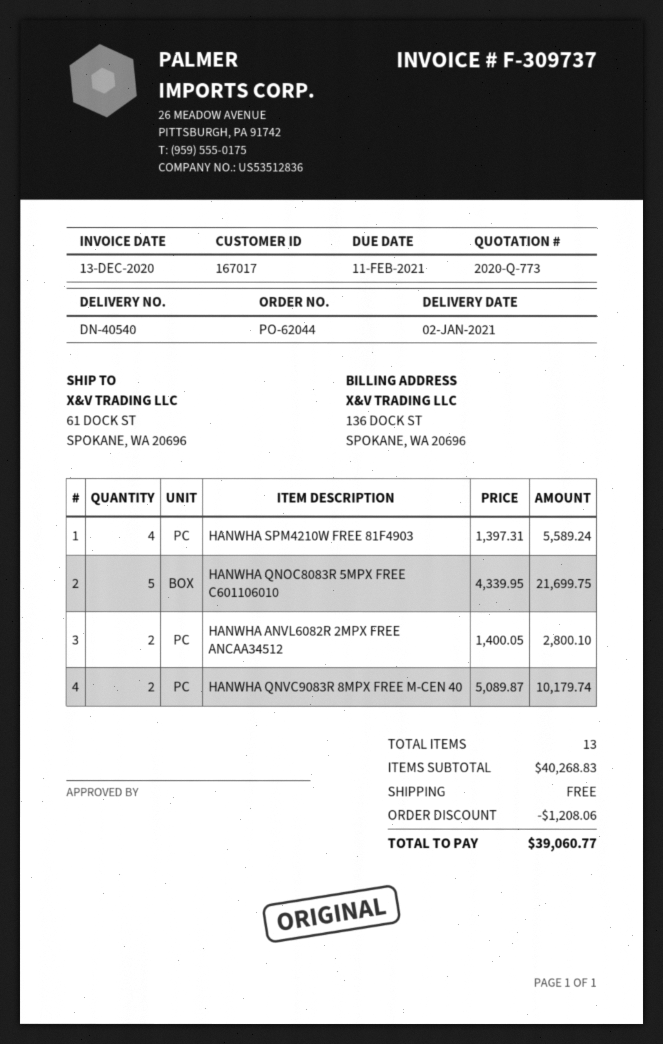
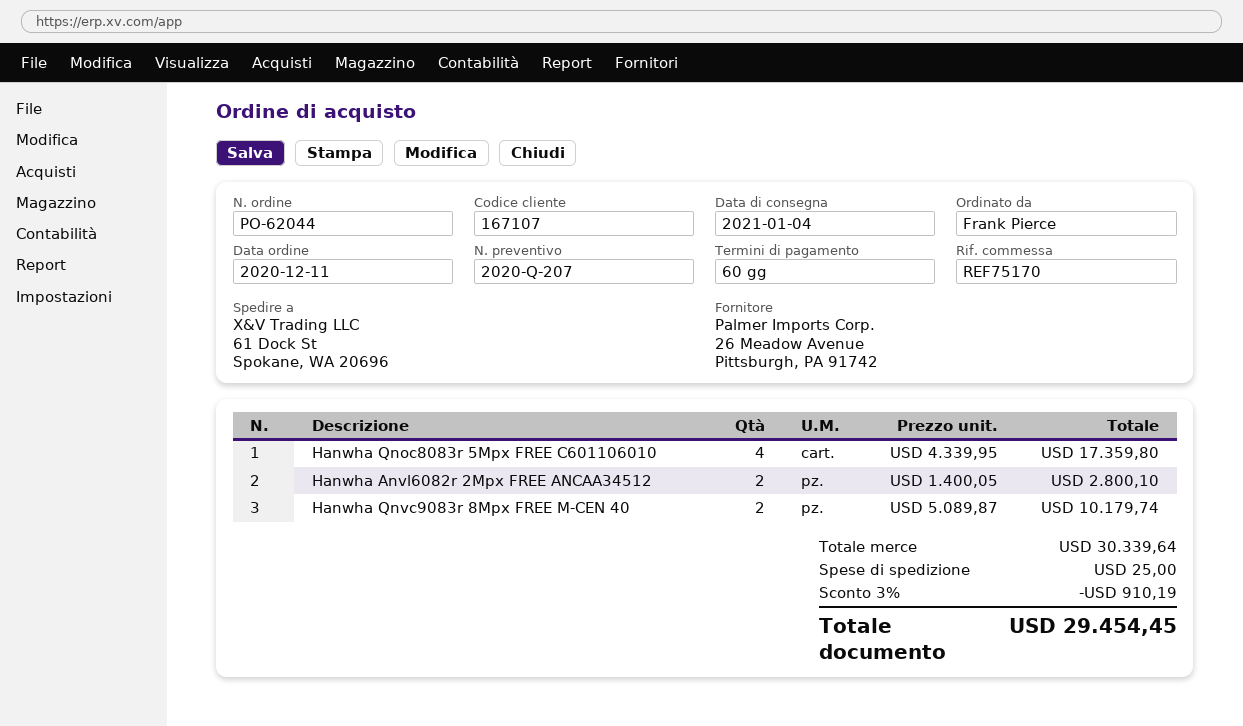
quote number: 2020-Q-773 -> 2020-Q-207
delivery date: 2021-01-02 -> 2021-01-04
customer number: 167017 -> 167107
HANWHA SPM4210W FREE 81F4903: 4 x 1397.31 = 5589.24 -> none
HANWHA QNOC8083R 5MPX FREE C601106010: 5 x 4339.95 = 21699.75 -> 4 x 4339.95 = 17359.80
subtotal: 40268.83 -> 30339.64
discount: 1208.06 -> 910.19
shipping: 0.00 -> 25.00
total: 39060.77 -> 29454.45

